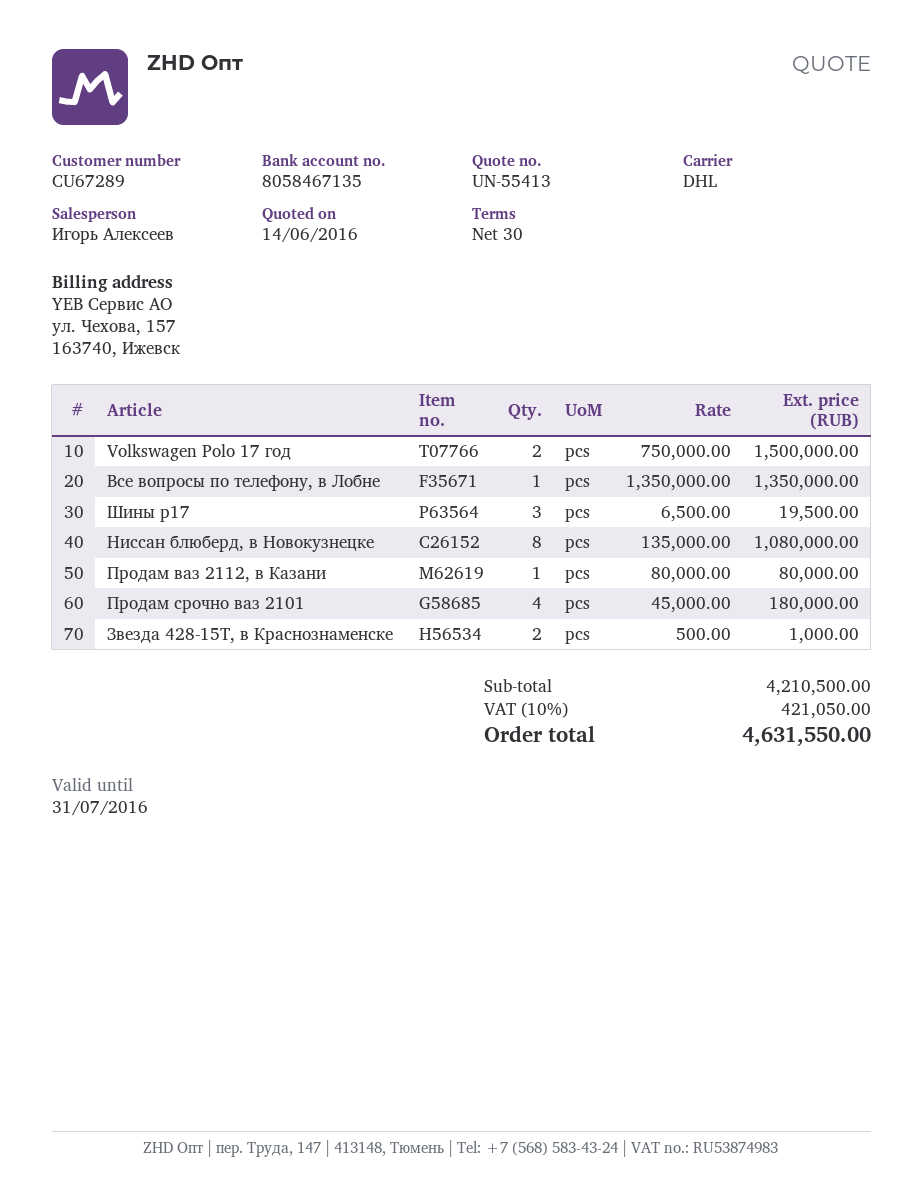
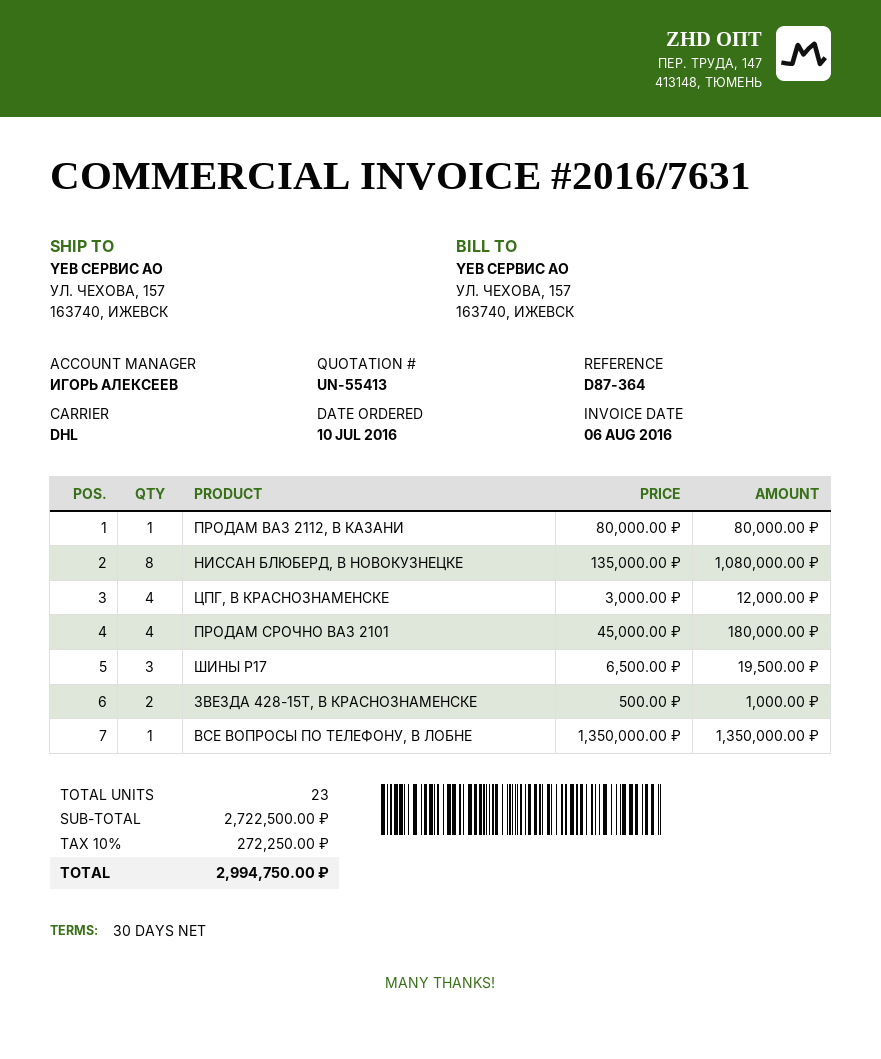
Volkswagen Polo 17 год: 2 x 750000.00 = 1500000.00 -> none
ЦПГ, В КРАСНОЗНАМЕНСКЕ: none -> 4 x 3000.00 = 12000.00
subtotal: 4210500.00 -> 2722500.00
tax: 10% = 421050.00 -> 10% = 272250.00
total: 4631550.00 -> 2994750.00

